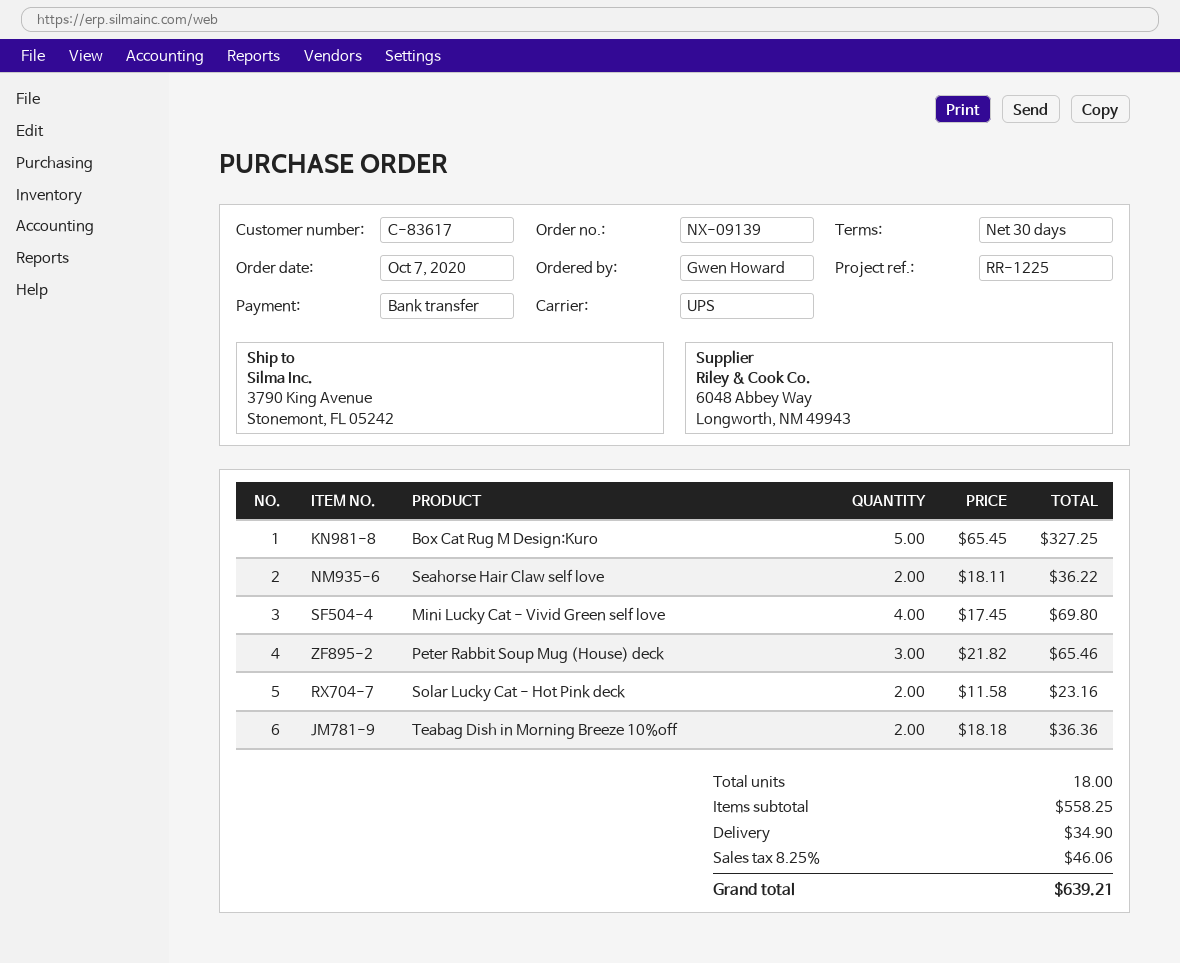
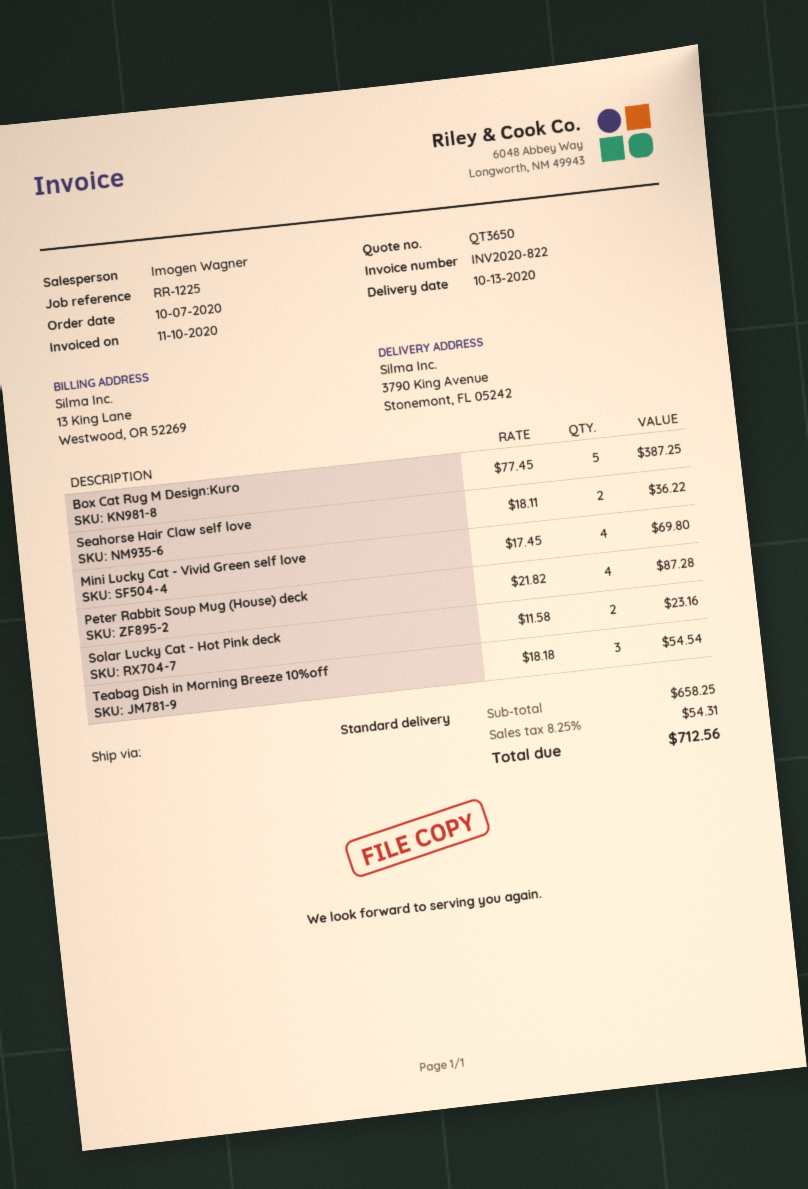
shipping method: UPS -> standard
Box Cat Rug M Design:Kuro: 5 x 65.45 = 327.25 -> 5 x 77.45 = 387.25
Peter Rabbit Soup Mug (House) deck: 3 x 21.82 = 65.46 -> 4 x 21.82 = 87.28
Teabag Dish in Morning Breeze 10%off: 2 x 18.18 = 36.36 -> 3 x 18.18 = 54.54
subtotal: 558.25 -> 658.25
shipping: 34.90 -> none
tax: 8.25% = 46.06 -> 8.25% = 54.31
total: 639.21 -> 712.56

